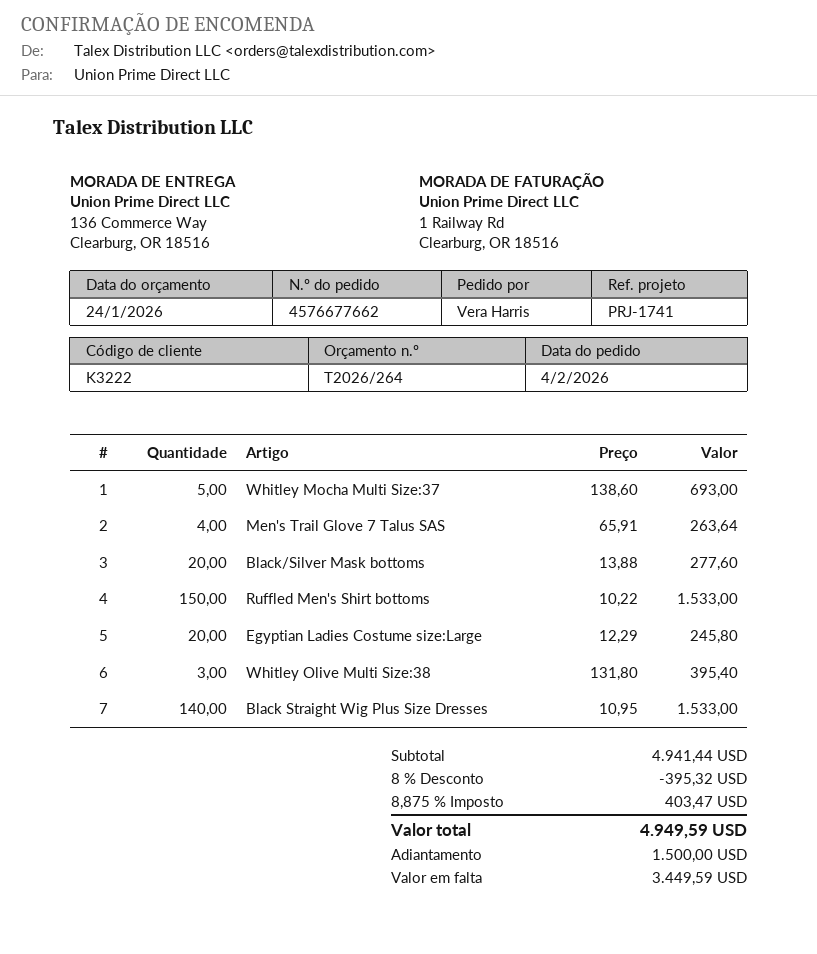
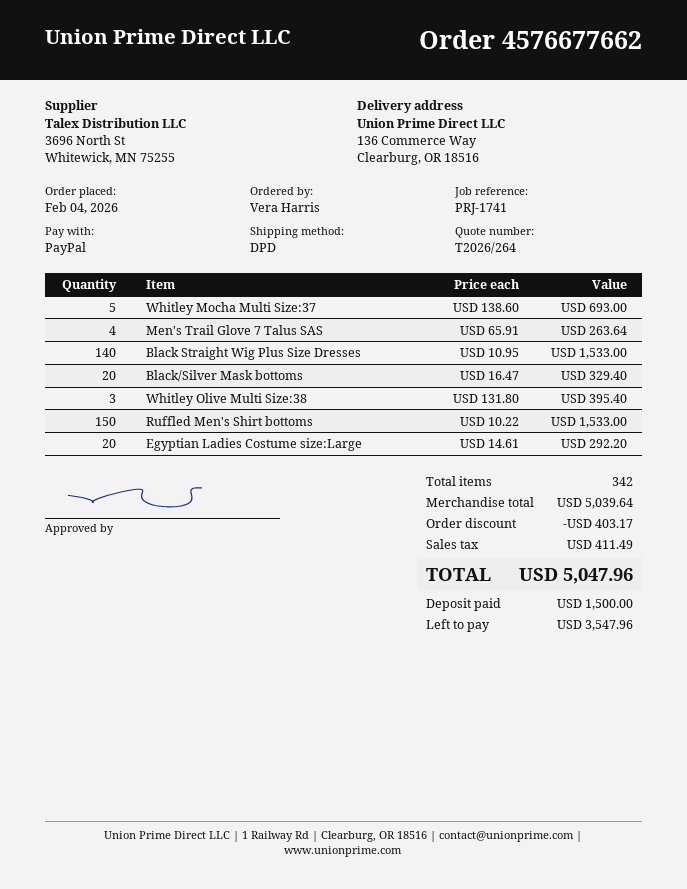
Black/Silver Mask bottoms: 20 x 13.88 = 277.60 -> 20 x 16.47 = 329.40
Egyptian Ladies Costume size:Large: 20 x 12.29 = 245.80 -> 20 x 14.61 = 292.20
subtotal: 4941.44 -> 5039.64
discount: 395.32 -> 403.17
tax: 403.47 -> 411.49
total: 4949.59 -> 5047.96
balance: 3449.59 -> 3547.96

